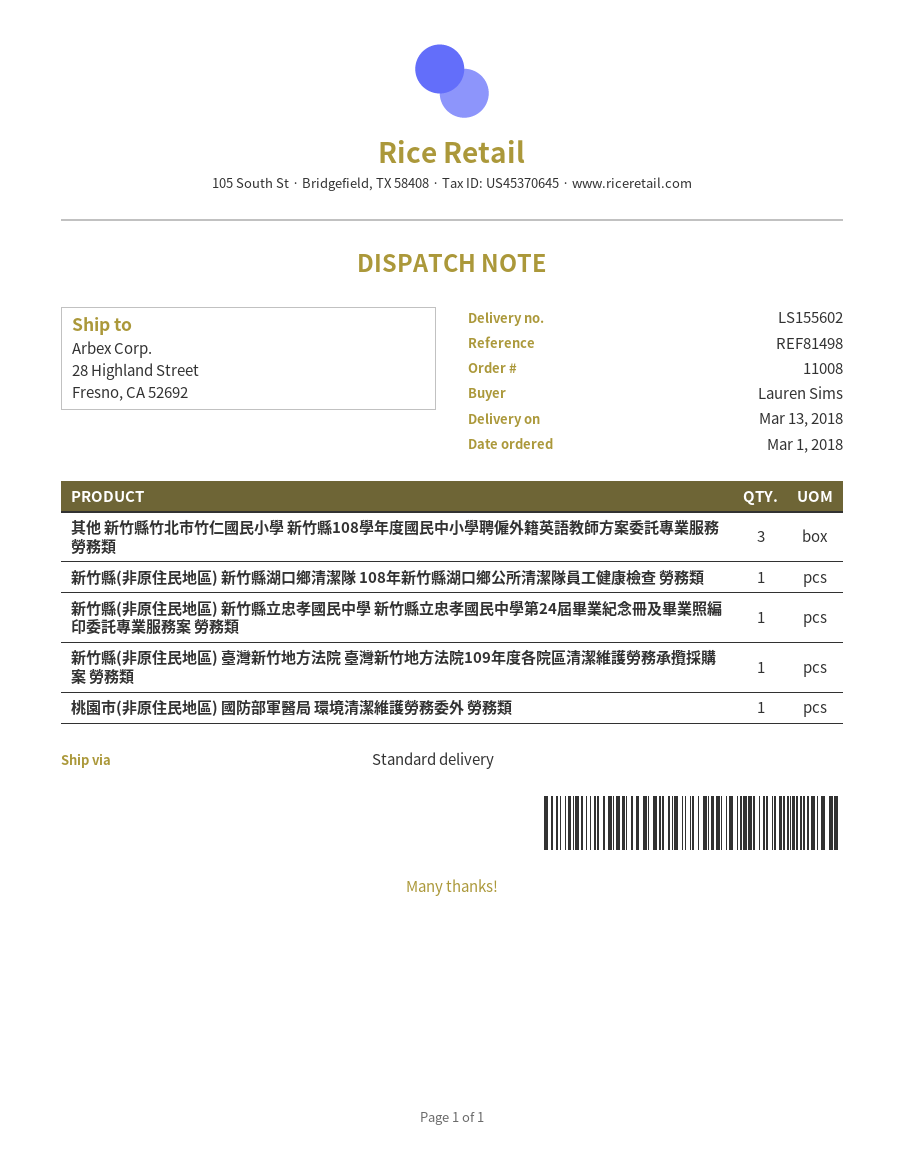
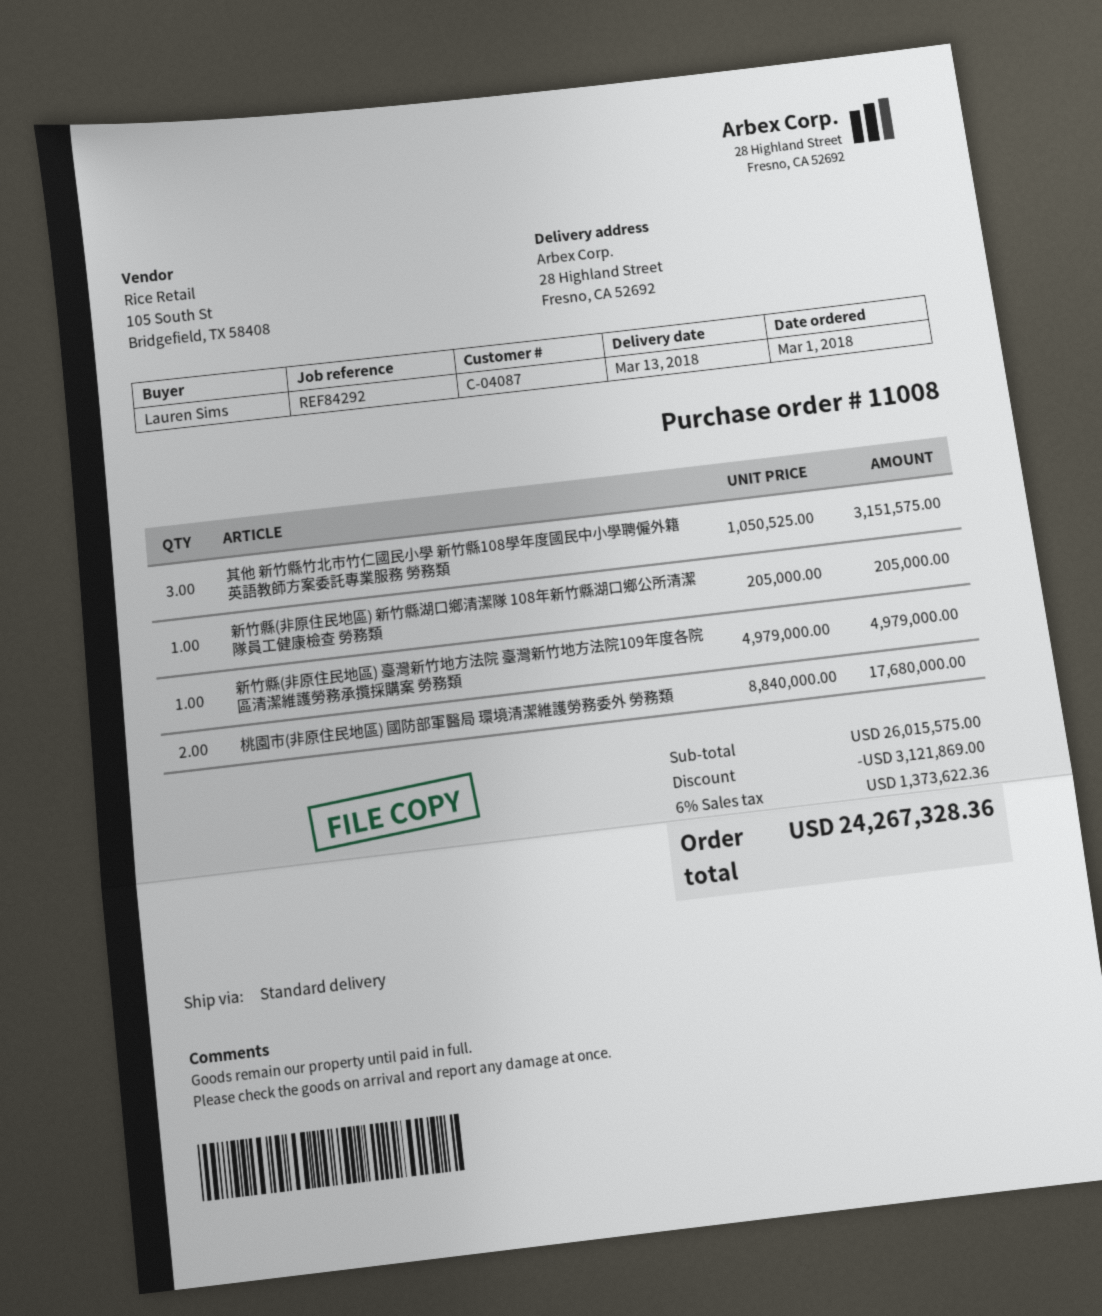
reference: REF81498 -> REF84292
新竹縣(非原住民地區) 新竹縣立忠孝國民中學 新竹縣立忠孝國民中學第24屆畢業紀念冊及畢業照編印委託專業服務案 勞務類: 1 -> none
桃園市(非原住民地區) 國防部軍醫局 環境清潔維護勞務委外 勞務類: 1 -> 2

